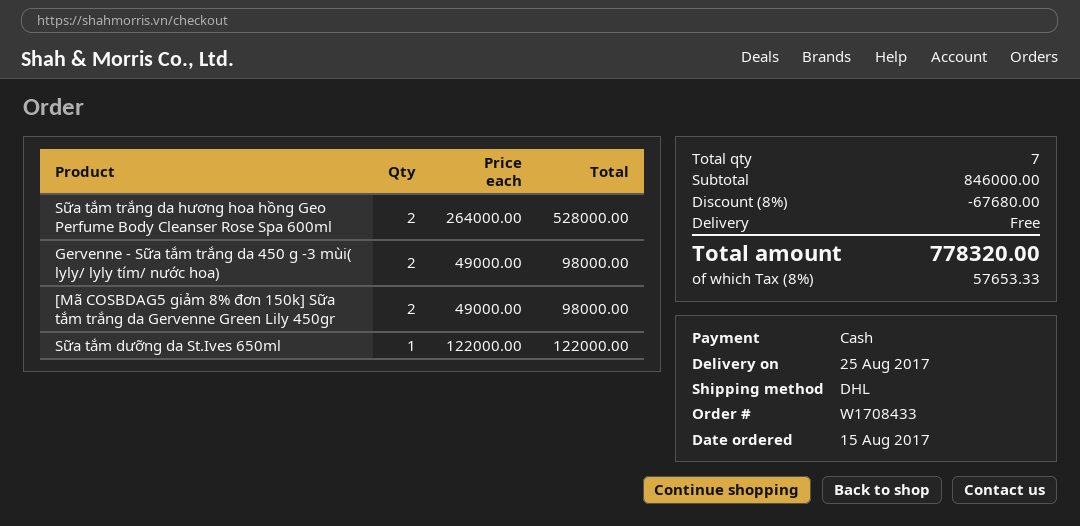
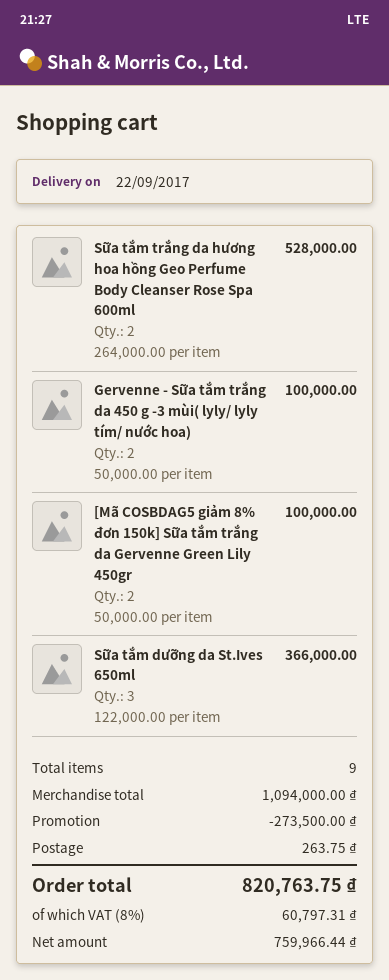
delivery date: 2017-08-25 -> 2017-09-22
Gervenne - Sữa tắm trắng da 450 g -3 mùi( lyly/ lyly tím/ nước hoa): 2 x 49000.00 = 98000.00 -> 2 x 50000.00 = 100000.00
[Mã COSBDAG5 giảm 8% đơn 150k] Sữa tắm trắng da Gervenne Green Lily 450gr: 2 x 49000.00 = 98000.00 -> 2 x 50000.00 = 100000.00
Sữa tắm dưỡng da St.Ives 650ml: 1 x 122000.00 = 122000.00 -> 3 x 122000.00 = 366000.00
total quantity: 7 -> 9
subtotal: 846000.00 -> 1094000.00
discount: 67680.00 -> 273500.00
shipping: 0.00 -> 263.75
tax: 8% = 57653.33 -> 8% = 60797.31
total: 778320.00 -> 820763.75

